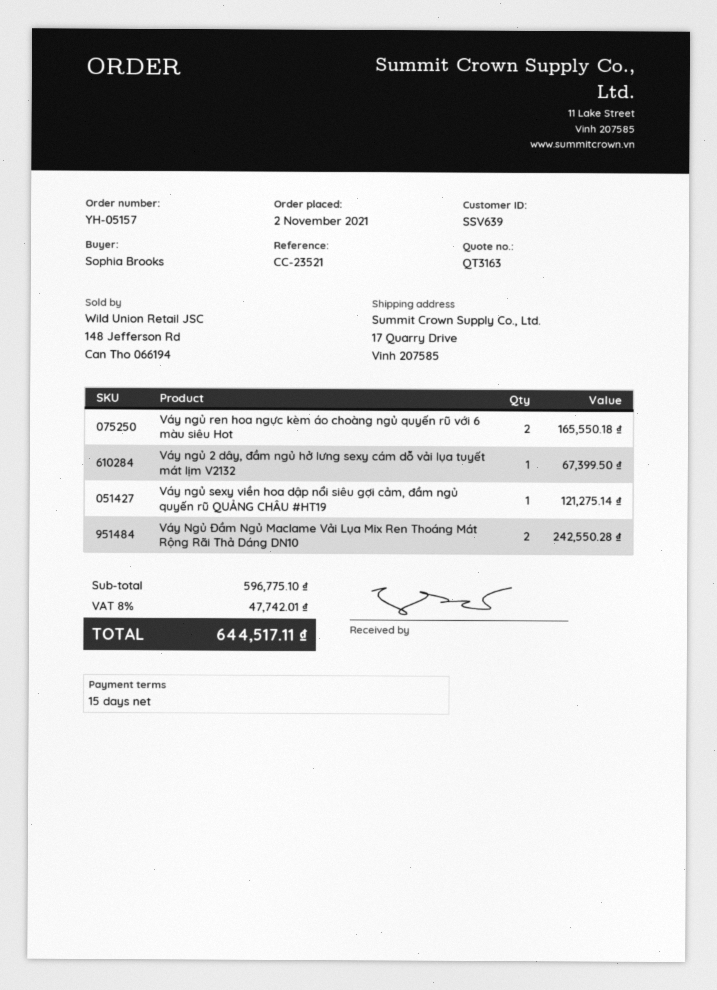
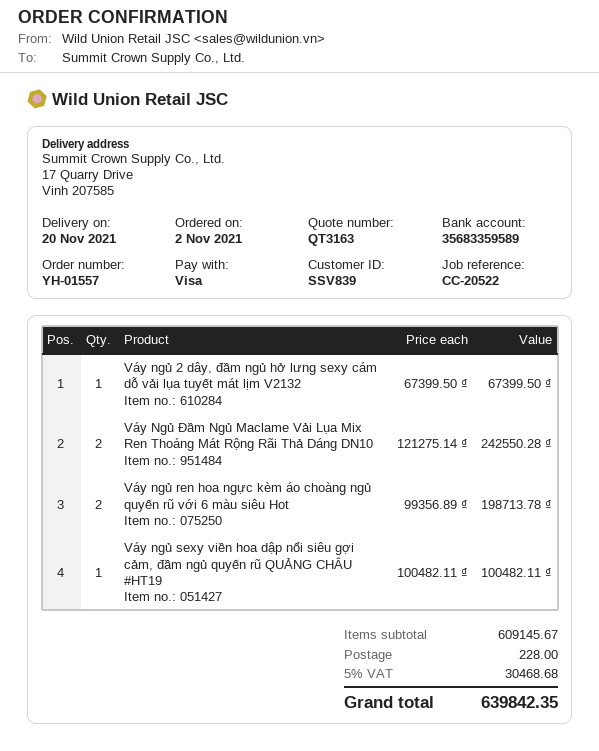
order number: YH-05157 -> YH-01557
customer number: SSV639 -> SSV839
reference: CC-23521 -> CC-20522
Váy ngủ ren hoa ngực kèm áo choàng ngủ quyến rũ với 6 màu siêu Hot: 2 for 165550.18 -> 2 for 198713.78
Váy ngủ sexy viền hoa dập nổi siêu gợi cảm, đầm ngủ quyến rũ QUẢNG CHÂU #HT19: 1 for 121275.14 -> 1 for 100482.11
subtotal: 596775.10 -> 609145.67
shipping: none -> 228.00
tax: 8% = 47742.01 -> 5% = 30468.68
total: 644517.11 -> 639842.35

